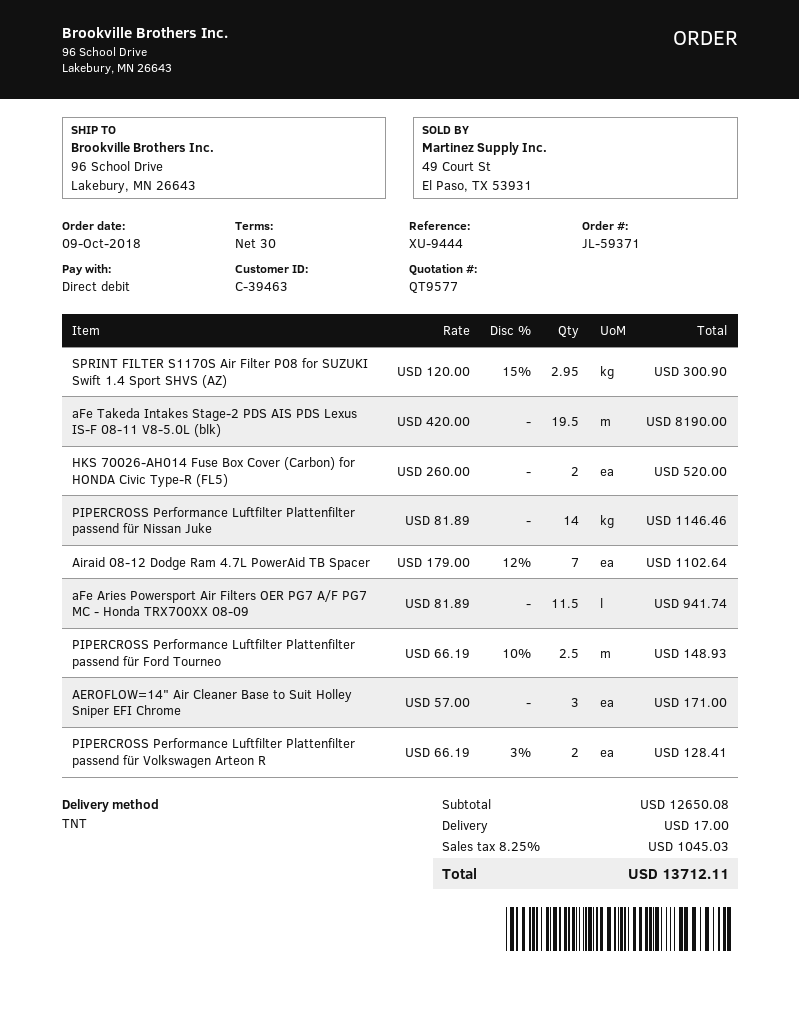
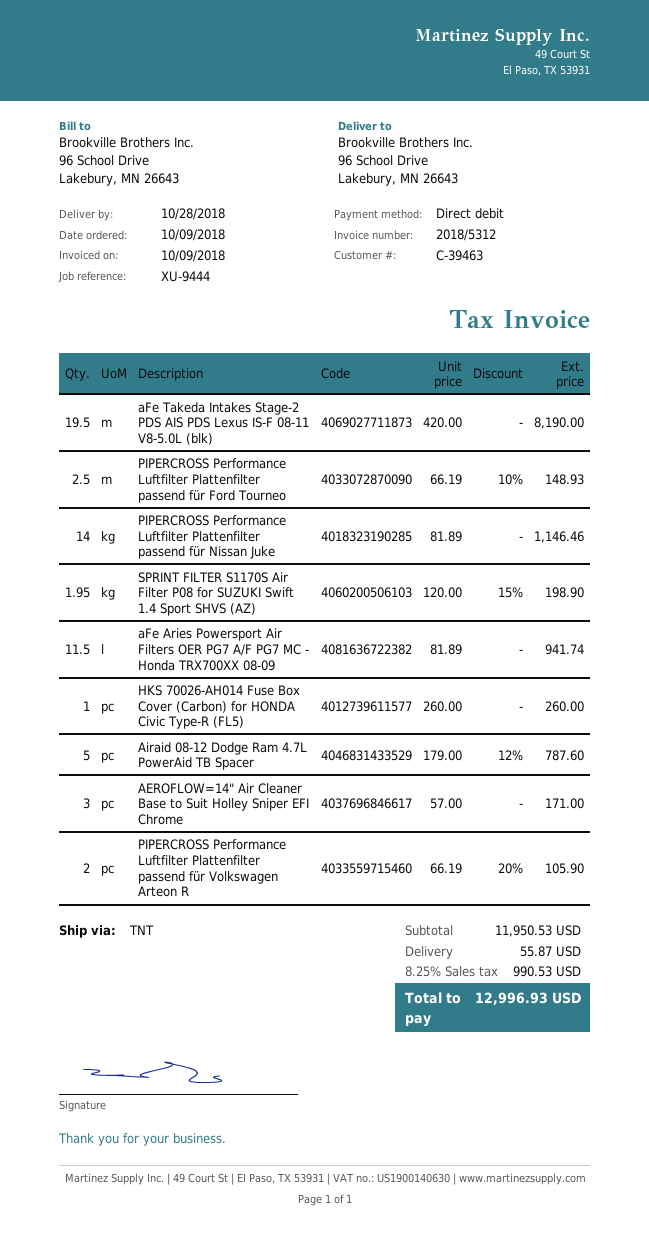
SPRINT FILTER S1170S Air Filter P08 for SUZUKI Swift 1.4 Sport SHVS (AZ): 2.95 x 120.00 - 15% = 300.90 -> 1.95 x 120.00 - 15% = 198.90
HKS 70026-AH014 Fuse Box Cover (Carbon) for HONDA Civic Type-R (FL5): 2 x 260.00 = 520.00 -> 1 x 260.00 = 260.00
Airaid 08-12 Dodge Ram 4.7L PowerAid TB Spacer: 7 x 179.00 - 12% = 1102.64 -> 5 x 179.00 - 12% = 787.60
PIPERCROSS Performance Luftfilter Plattenfilter passend für Volkswagen Arteon R: 2 x 66.19 - 3% = 128.41 -> 2 x 66.19 - 20% = 105.90
subtotal: 12650.08 -> 11950.53
shipping: 17.00 -> 55.87
tax: 8.25% = 1045.03 -> 8.25% = 990.53
total: 13712.11 -> 12996.93

